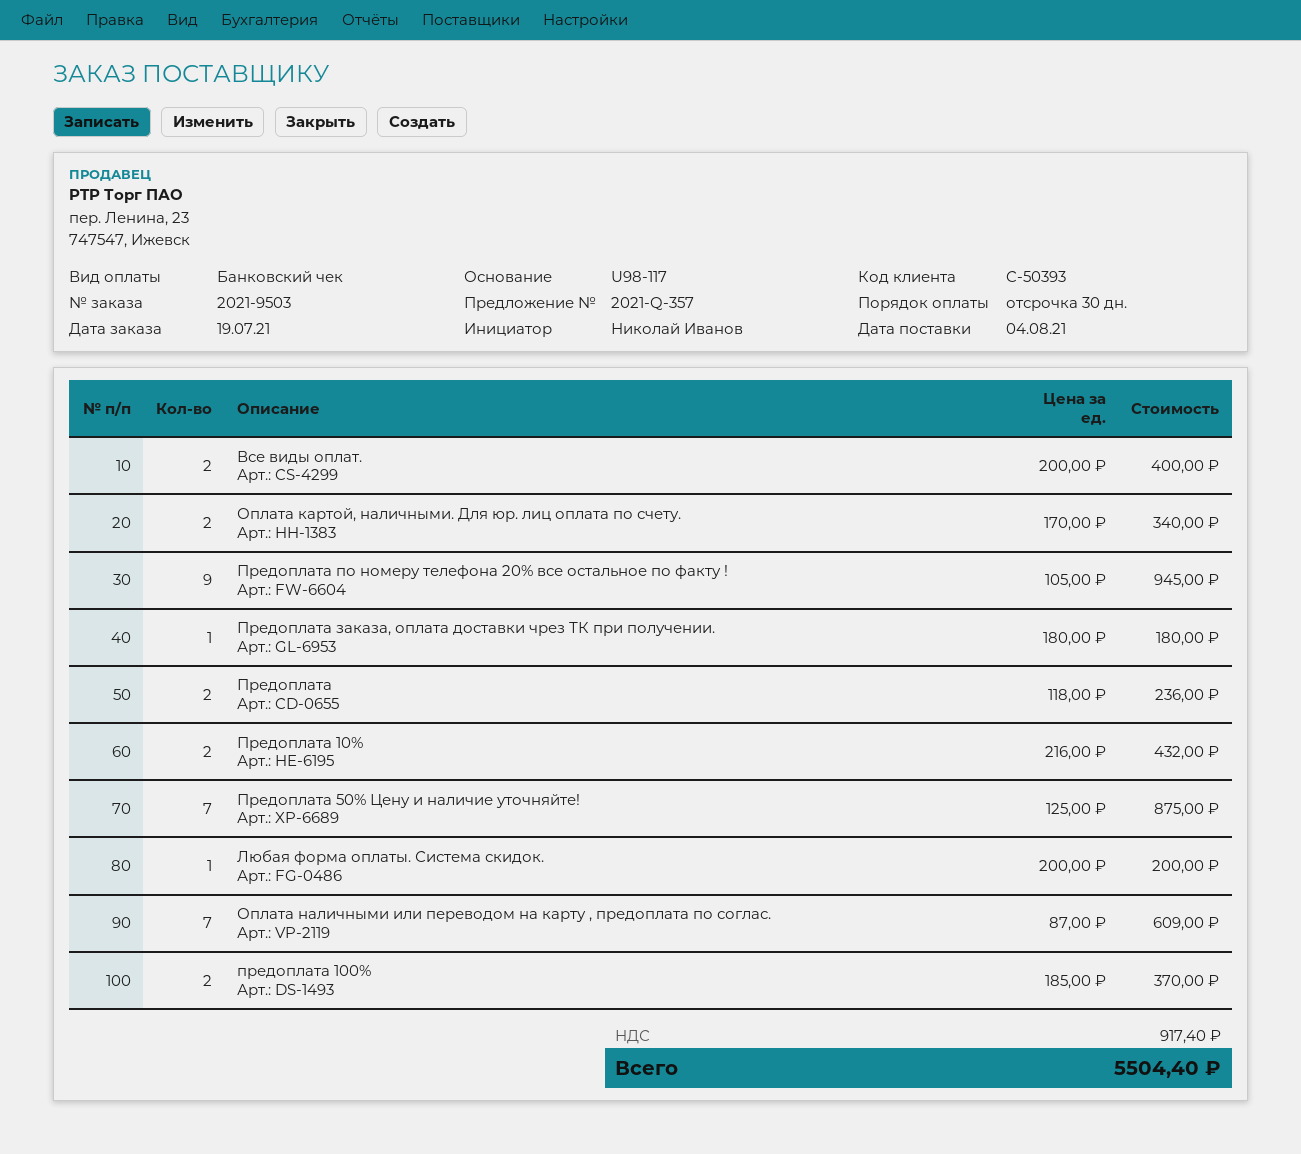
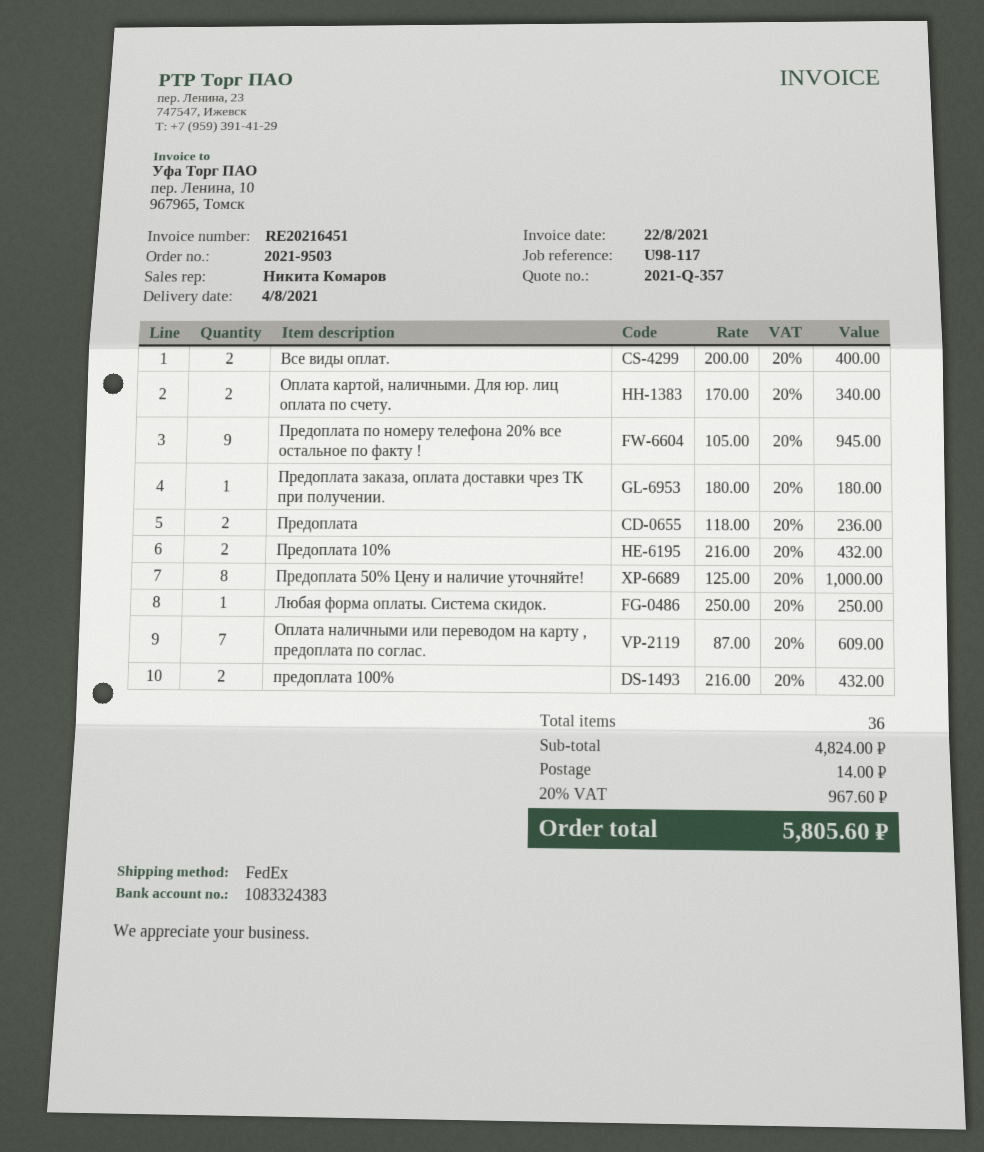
Предоплата 50% Цену и наличие уточняйте!: 7 x 125.00 = 875.00 -> 8 x 125.00 = 1000.00
Любая форма оплаты. Система скидок.: 1 x 200.00 = 200.00 -> 1 x 250.00 = 250.00
предоплата 100%: 2 x 185.00 = 370.00 -> 2 x 216.00 = 432.00
shipping: none -> 14.00
tax: 917.40 -> 967.60
total: 5504.40 -> 5805.60

